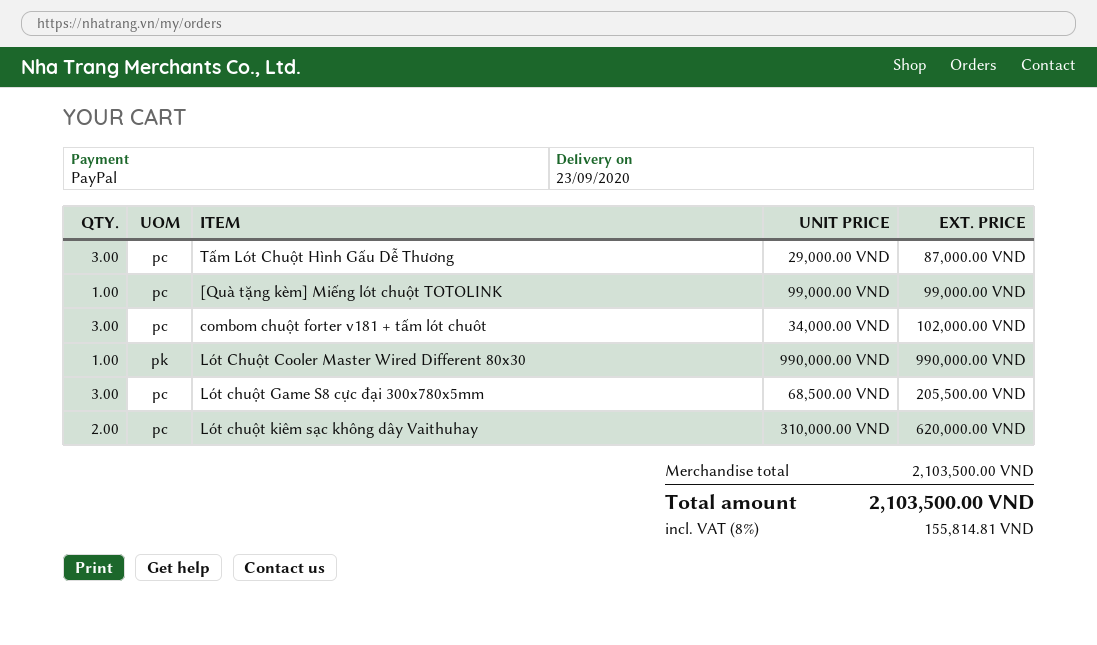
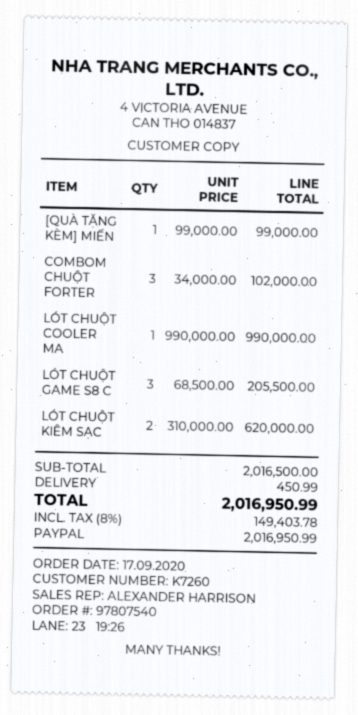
Tấm Lót Chuột Hình Gấu Dễ Thương: 3 x 29000.00 = 87000.00 -> none
subtotal: 2103500.00 -> 2016500.00
shipping: none -> 450.99
tax: 8% = 155814.81 -> 8% = 149403.78
total: 2103500.00 -> 2016950.99

